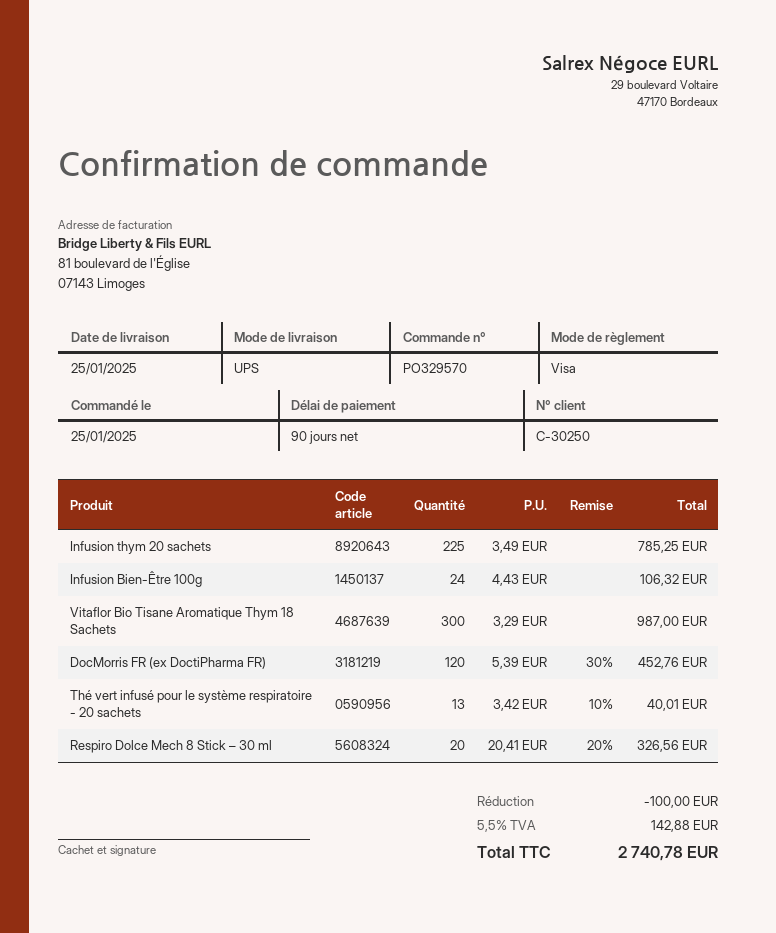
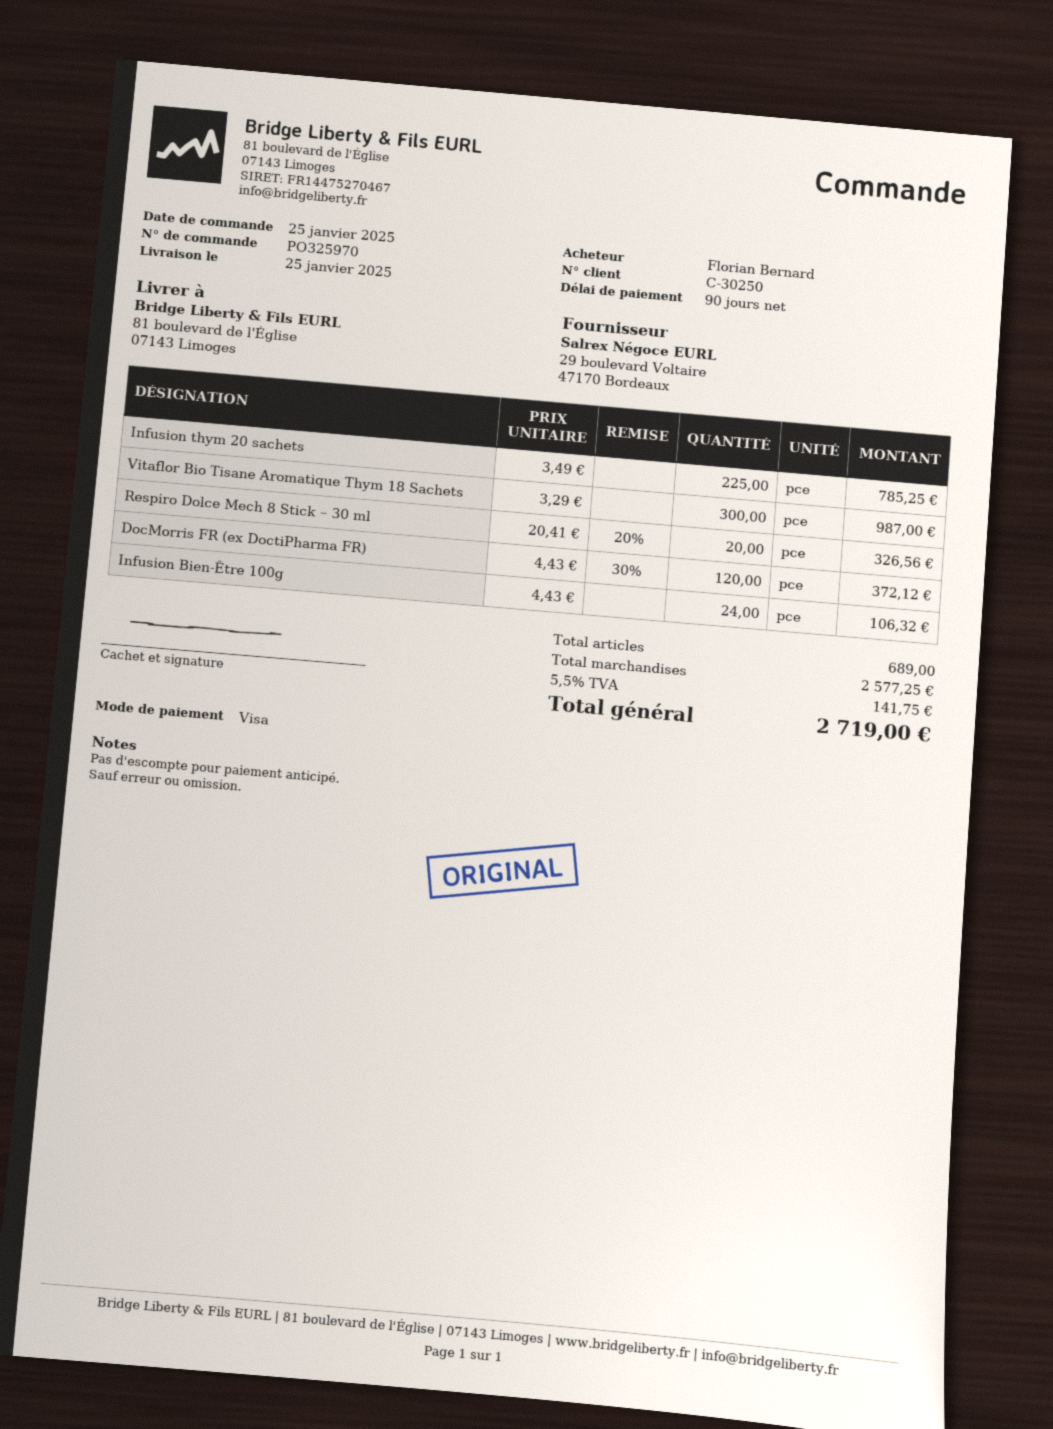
order number: PO329570 -> PO325970
DocMorris FR (ex DoctiPharma FR): 120 x 5.39 - 30% = 452.76 -> 120 x 4.43 - 30% = 372.12
Thé vert infusé pour le système respiratoire - 20 sachets: 13 x 3.42 - 10% = 40.01 -> none
discount: 100.00 -> none
tax: 5.5% = 142.88 -> 5.5% = 141.75
total: 2740.78 -> 2719.00

